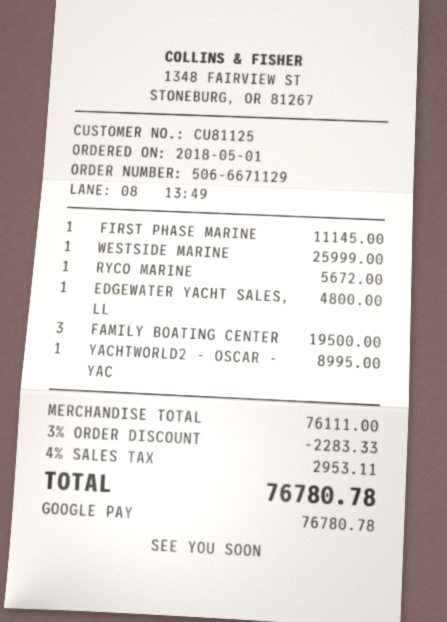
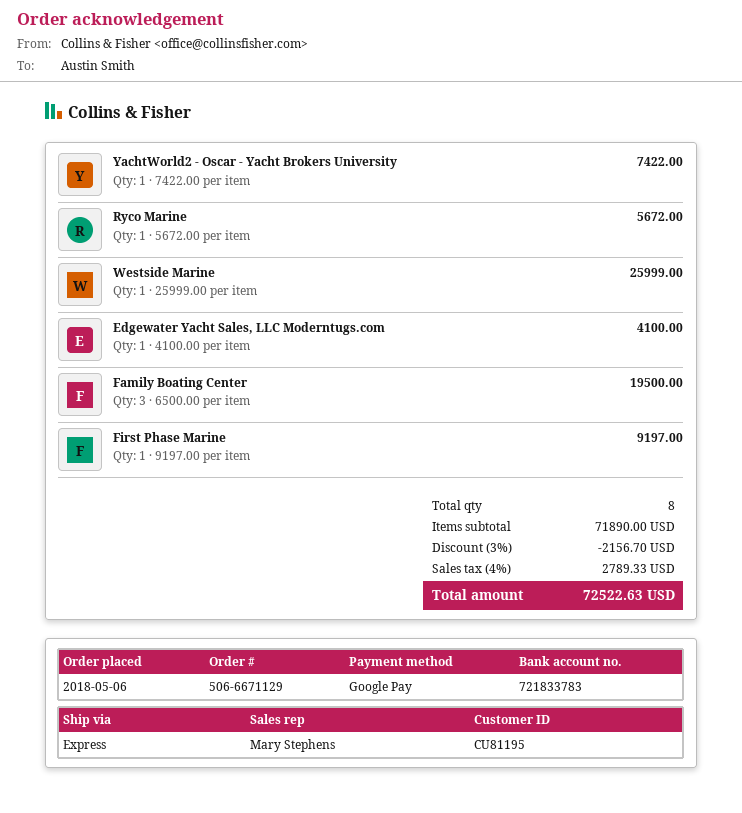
order date: 2018-05-01 -> 2018-05-06
customer number: CU81125 -> CU81195
FIRST PHASE MARINE: 1 for 11145.00 -> 1 for 9197.00
EDGEWATER YACHT SALES, LL: 1 for 4800.00 -> 1 for 4100.00
YACHTWORLD2 - OSCAR - YAC: 1 for 8995.00 -> 1 for 7422.00
subtotal: 76111.00 -> 71890.00
discount: 3% = 2283.33 -> 3% = 2156.70
tax: 4% = 2953.11 -> 4% = 2789.33
total: 76780.78 -> 72522.63

